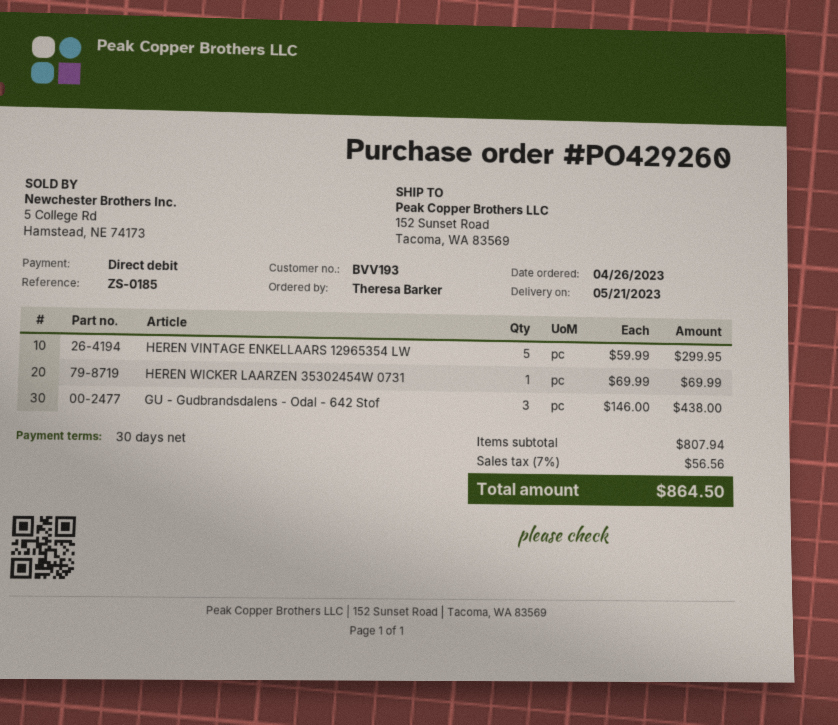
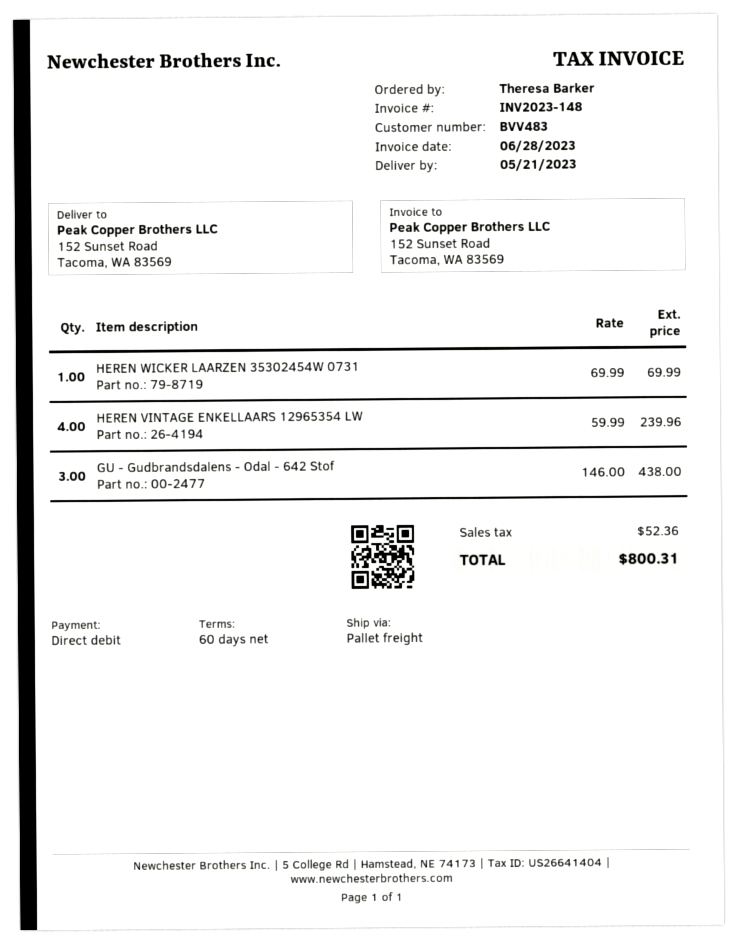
payment terms: 30 days -> 60 days
customer number: BVV193 -> BVV483
HEREN VINTAGE ENKELLAARS 12965354 LW: 5 x 59.99 = 299.95 -> 4 x 59.99 = 239.96
tax: 56.56 -> 52.36
total: 864.50 -> 800.31

